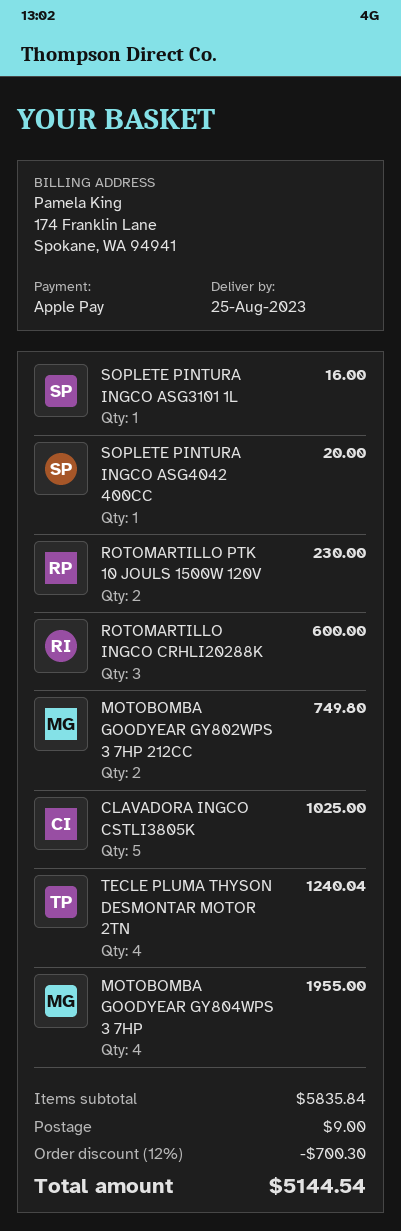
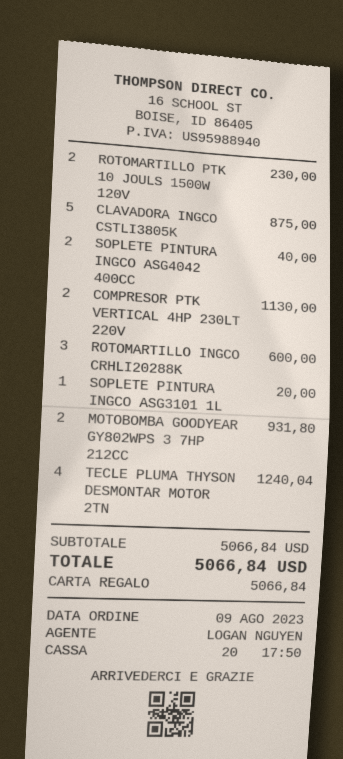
payment method: Apple Pay -> gift card
SOPLETE PINTURA INGCO ASG3101 1L: 1 for 16.00 -> 1 for 20.00
SOPLETE PINTURA INGCO ASG4042 400CC: 1 for 20.00 -> 2 for 40.00
MOTOBOMBA GOODYEAR GY802WPS 3 7HP 212CC: 2 for 749.80 -> 2 for 931.80
CLAVADORA INGCO CSTLI3805K: 5 for 1025.00 -> 5 for 875.00
MOTOBOMBA GOODYEAR GY804WPS 3 7HP: 4 for 1955.00 -> none
COMPRESOR PTK VERTICAL 4HP 230LT 220V: none -> 2 for 1130.00
subtotal: 5835.84 -> 5066.84
discount: 12% = 700.30 -> none
shipping: 9.00 -> none
total: 5144.54 -> 5066.84

